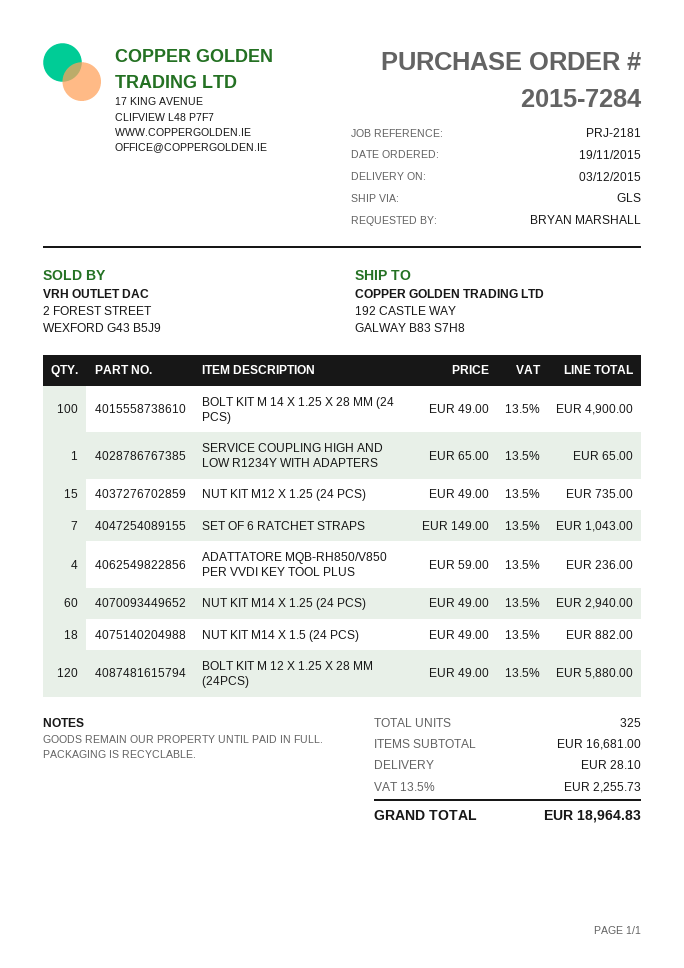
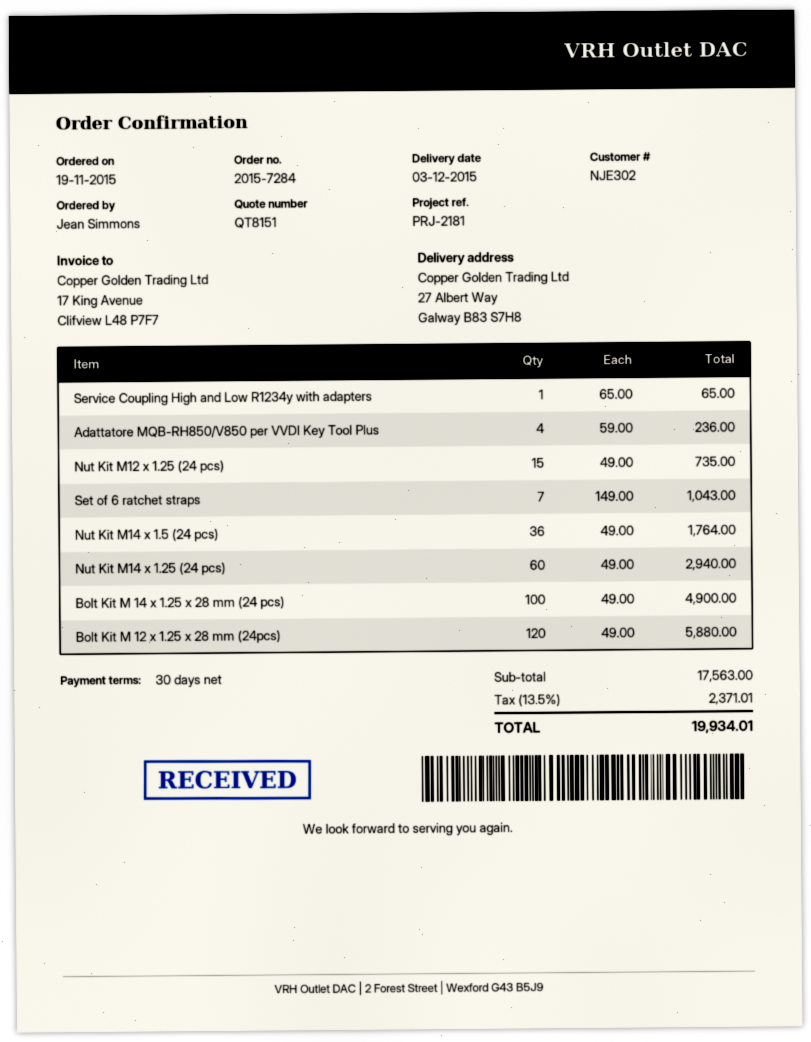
ordered by: BRYAN MARSHALL -> Jean Simmons
ship to: 192 CASTLE WAY, GALWAY B83 S7H8 -> 27 Albert Way, Galway B83 S7H8
NUT KIT M14 X 1.5 (24 PCS): 18 x 49.00 = 882.00 -> 36 x 49.00 = 1764.00
subtotal: 16681.00 -> 17563.00
shipping: 28.10 -> none
tax: 13.5% = 2255.73 -> 13.5% = 2371.01
total: 18964.83 -> 19934.01

